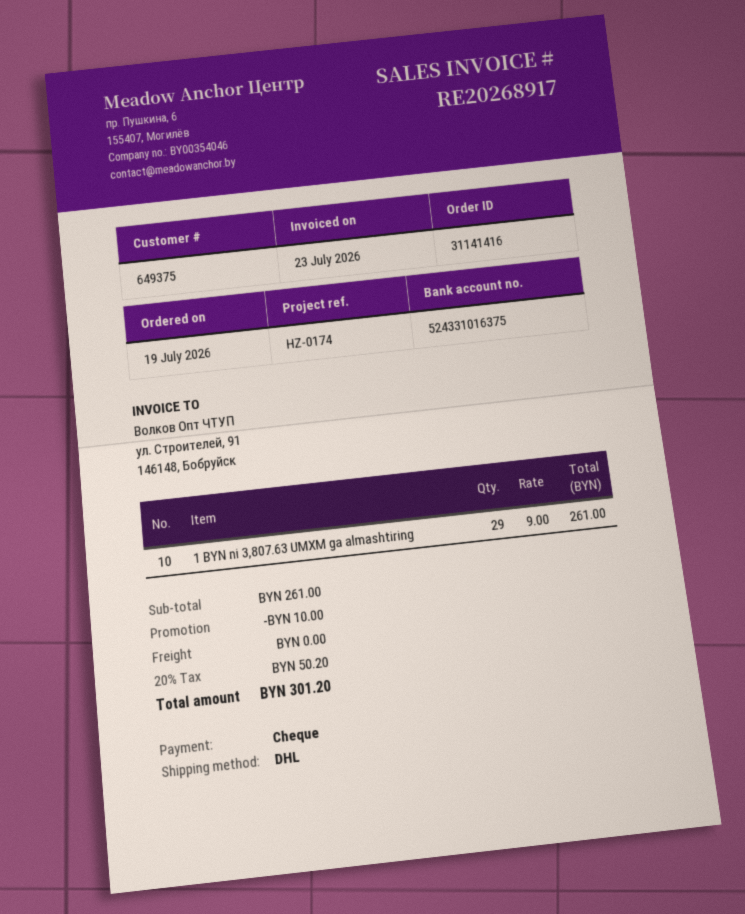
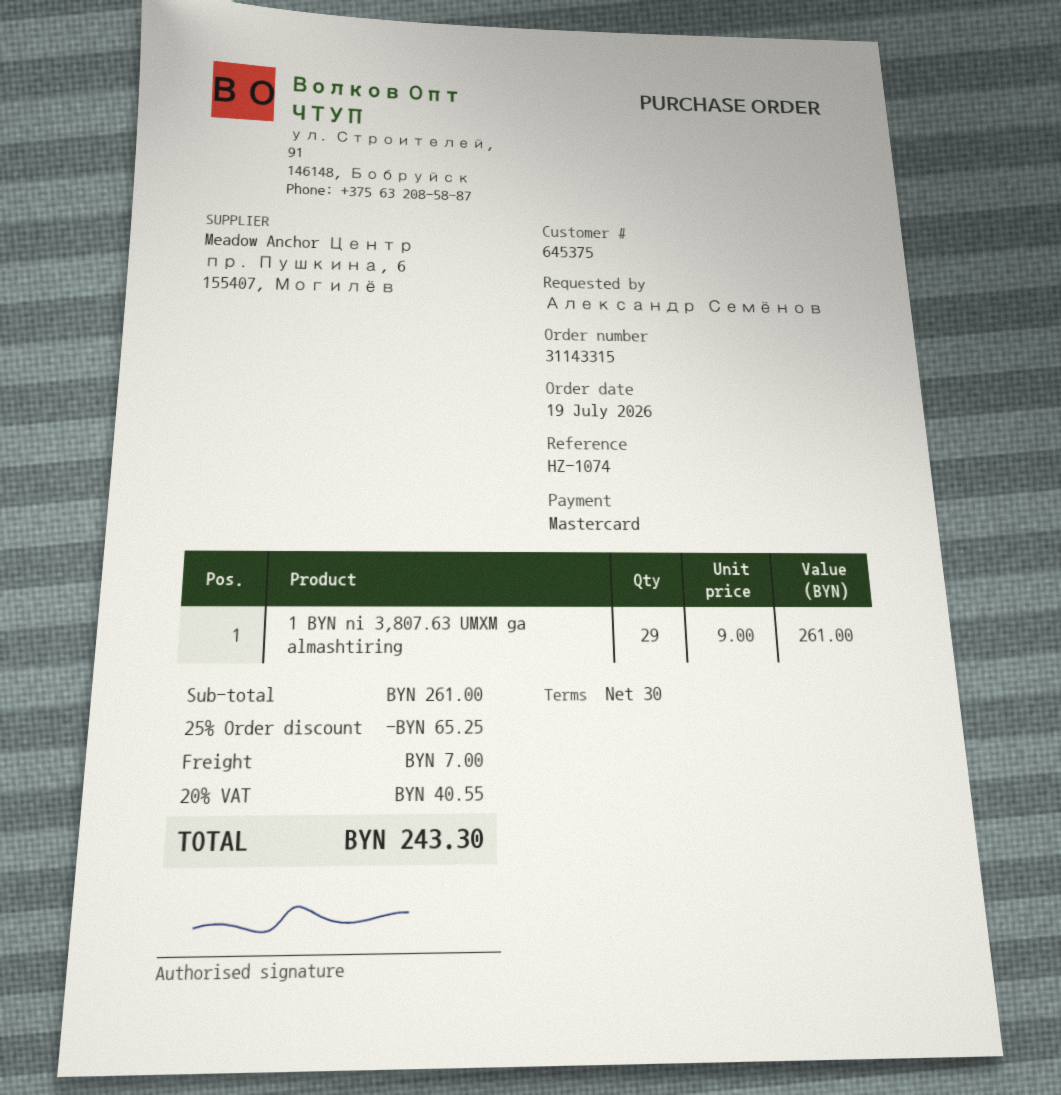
order number: 31141416 -> 31143315
customer number: 649375 -> 645375
reference: HZ-0174 -> HZ-1074
payment method: cheque -> Mastercard
discount: 10.00 -> 65.25
shipping: 0.00 -> 7.00
tax: 20% = 50.20 -> 20% = 40.55
total: 301.20 -> 243.30

